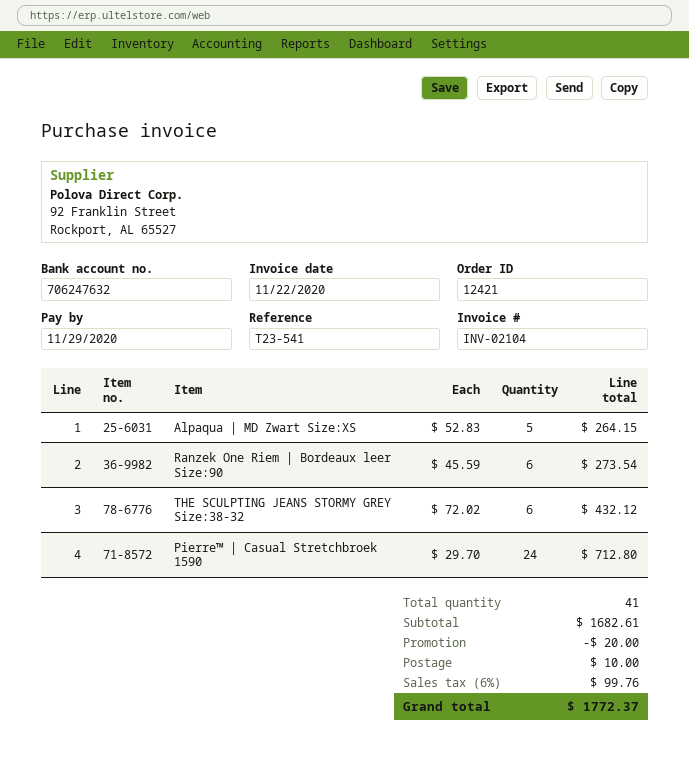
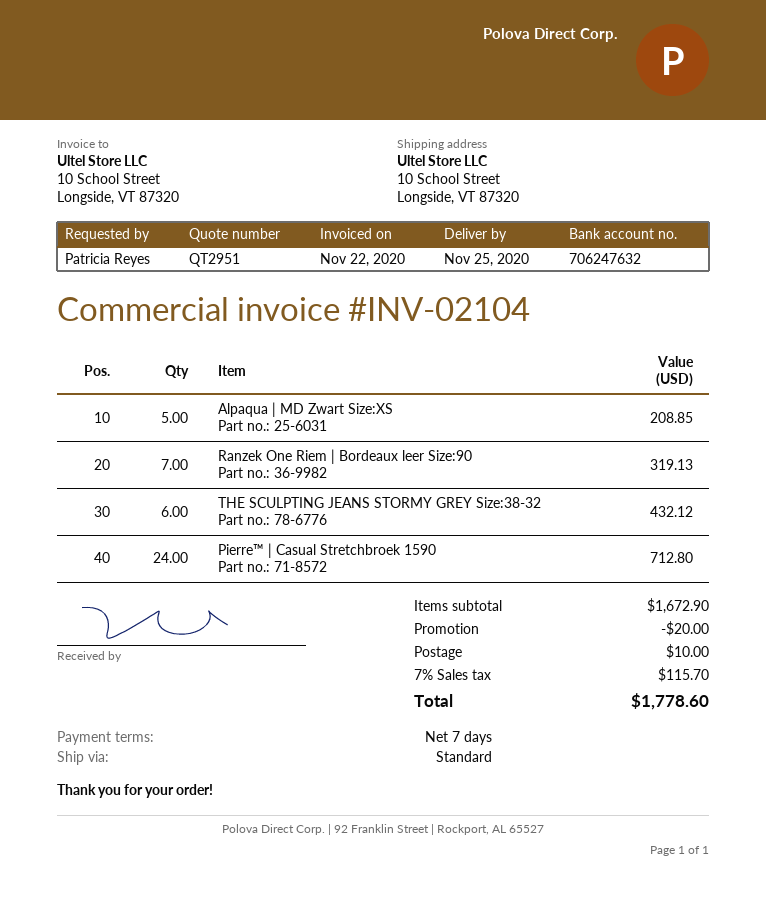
Alpaqua | MD Zwart Size:XS: 5 for 264.15 -> 5 for 208.85
Ranzek One Riem | Bordeaux leer Size:90: 6 for 273.54 -> 7 for 319.13
subtotal: 1682.61 -> 1672.90
tax: 6% = 99.76 -> 7% = 115.70
total: 1772.37 -> 1778.60

